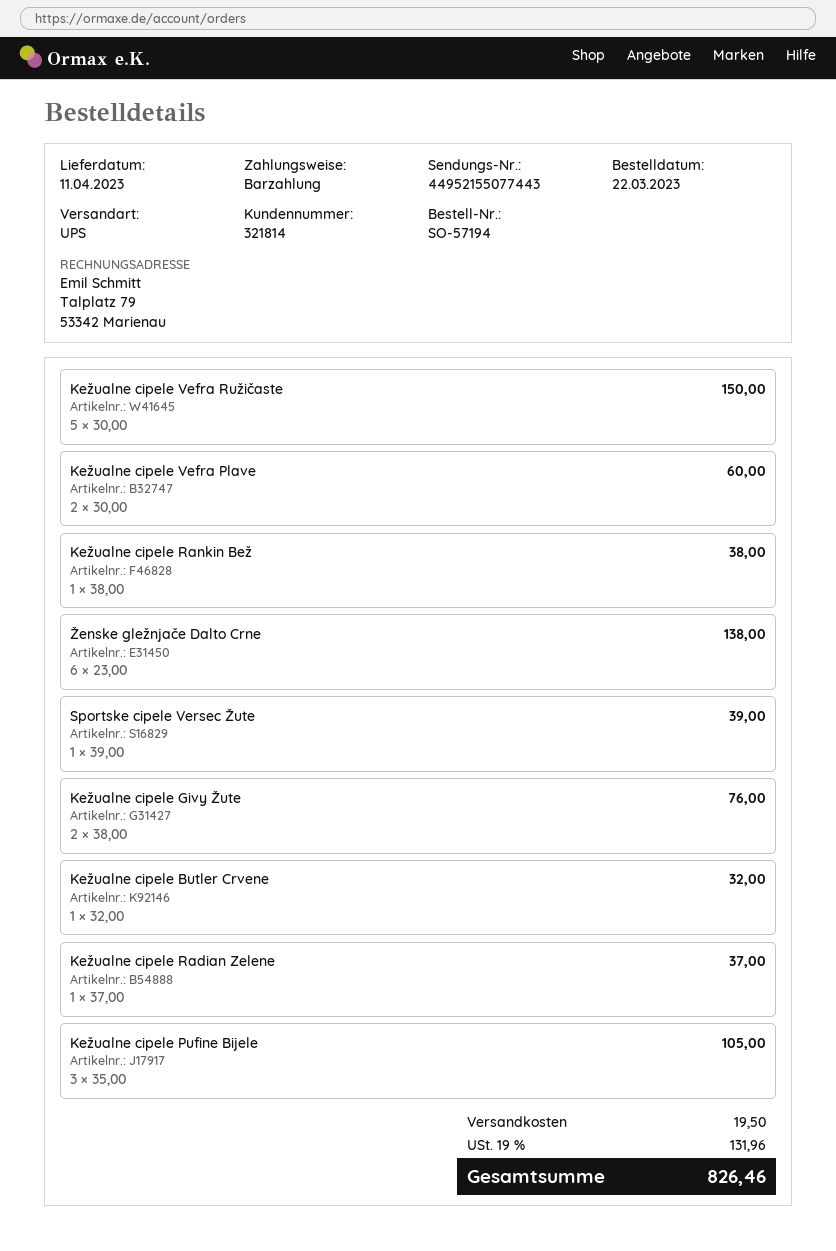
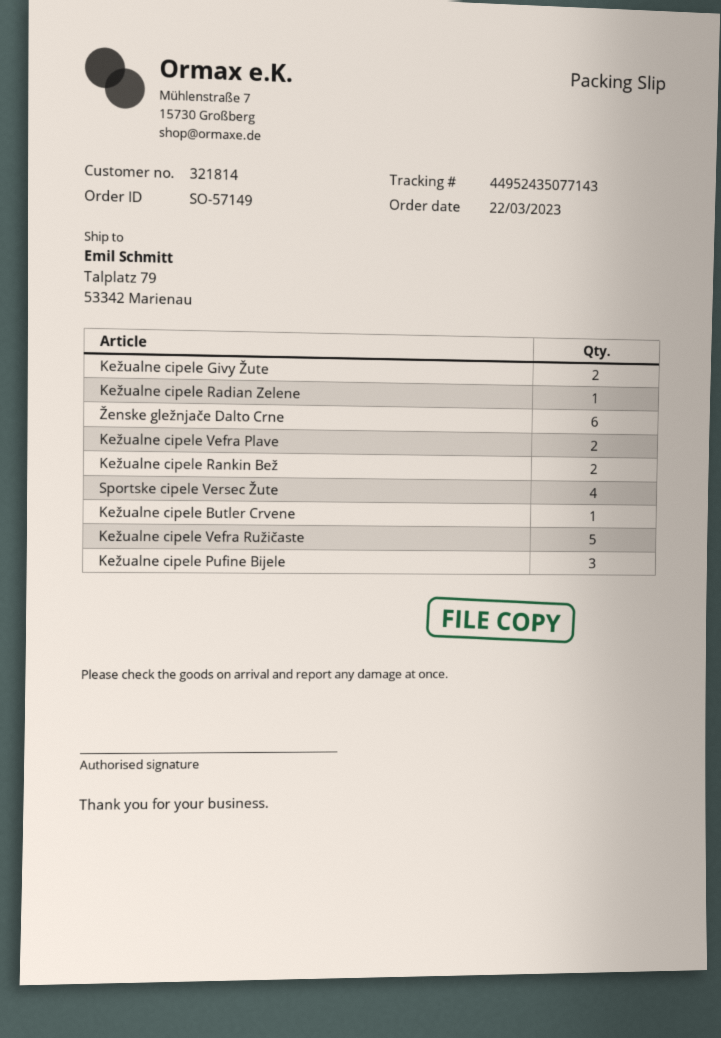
order number: SO-57194 -> SO-57149
tracking number: 44952155077443 -> 44952435077143
Kežualne cipele Rankin Bež: 1 -> 2
Sportske cipele Versec Žute: 1 -> 4

